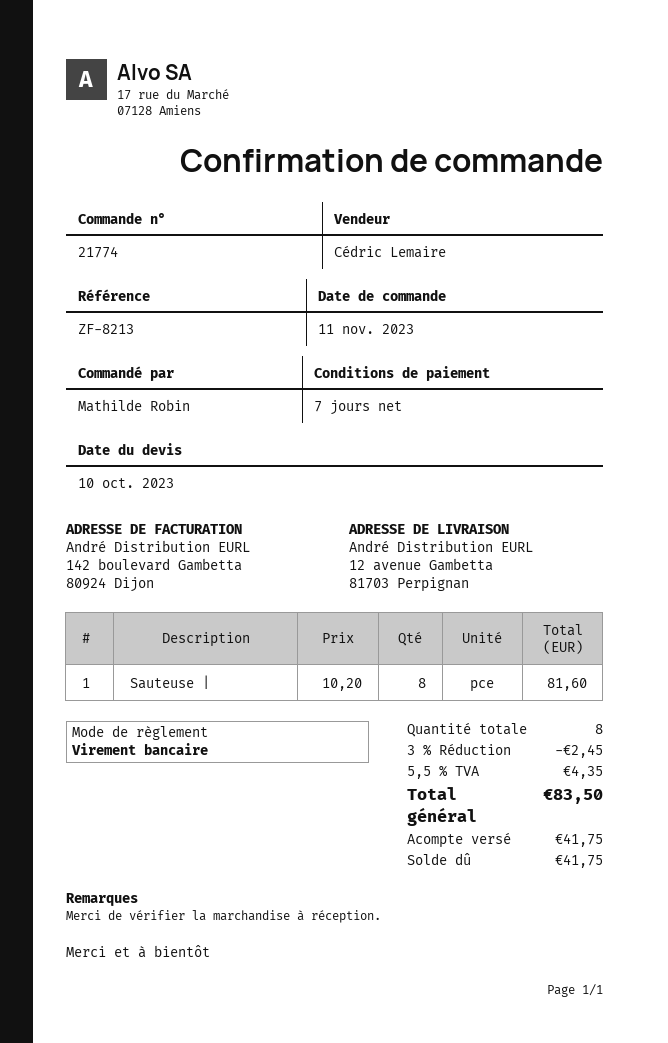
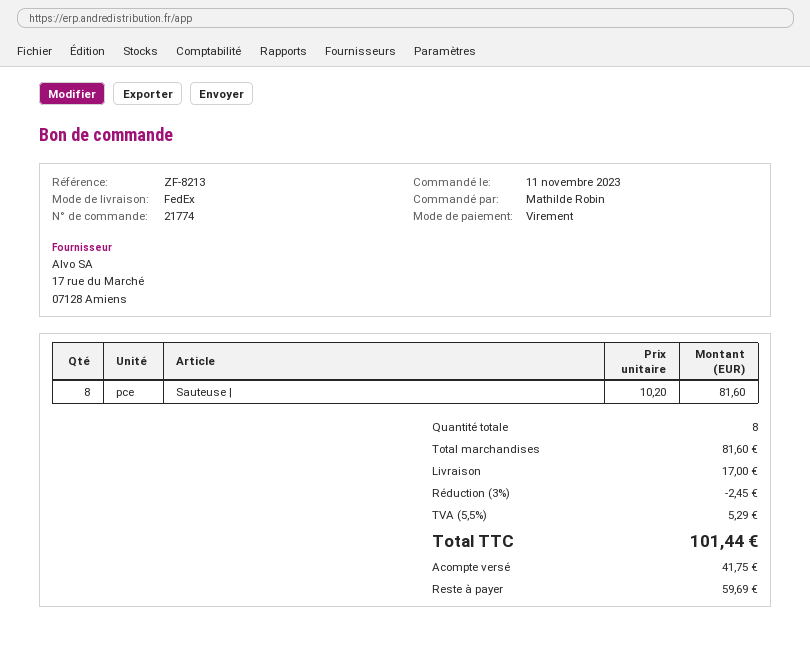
shipping: none -> 17.00
tax: 5.5% = 4.35 -> 5.5% = 5.29
total: 83.50 -> 101.44
balance: 41.75 -> 59.69

